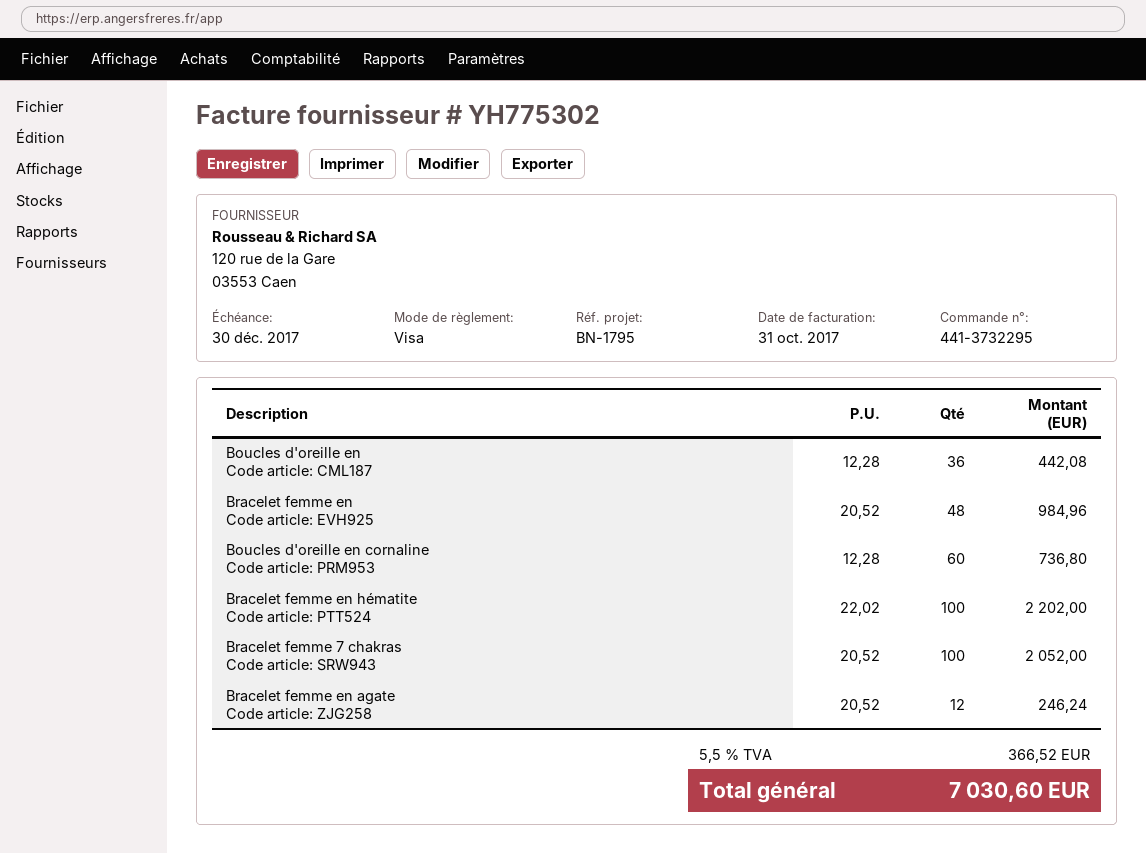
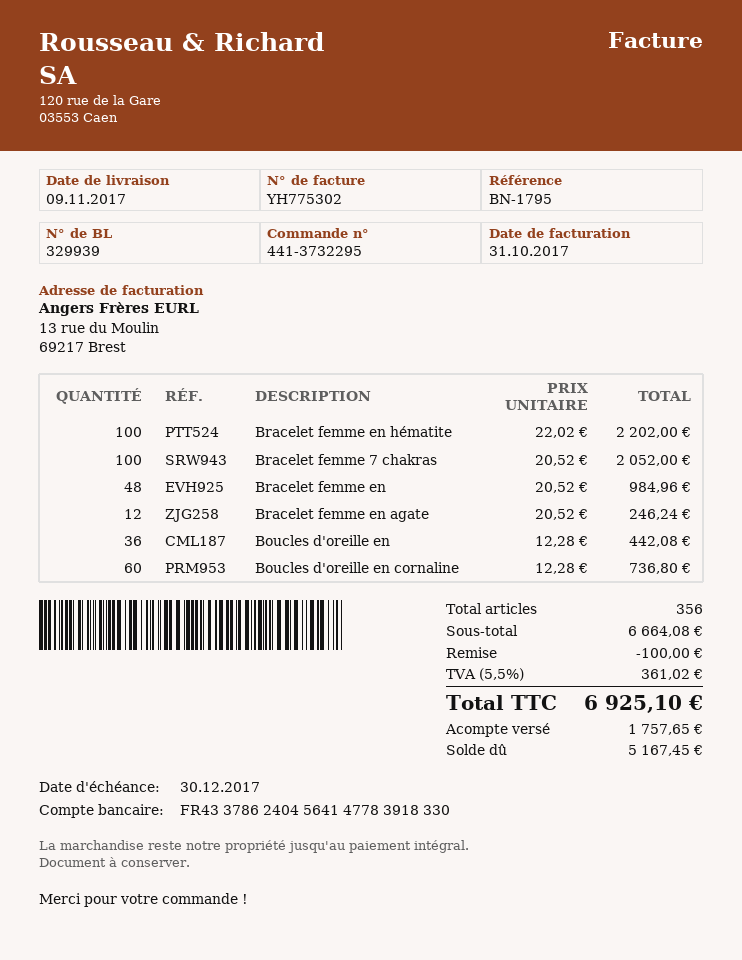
discount: none -> 100.00
tax: 5.5% = 366.52 -> 5.5% = 361.02
total: 7030.60 -> 6925.10

